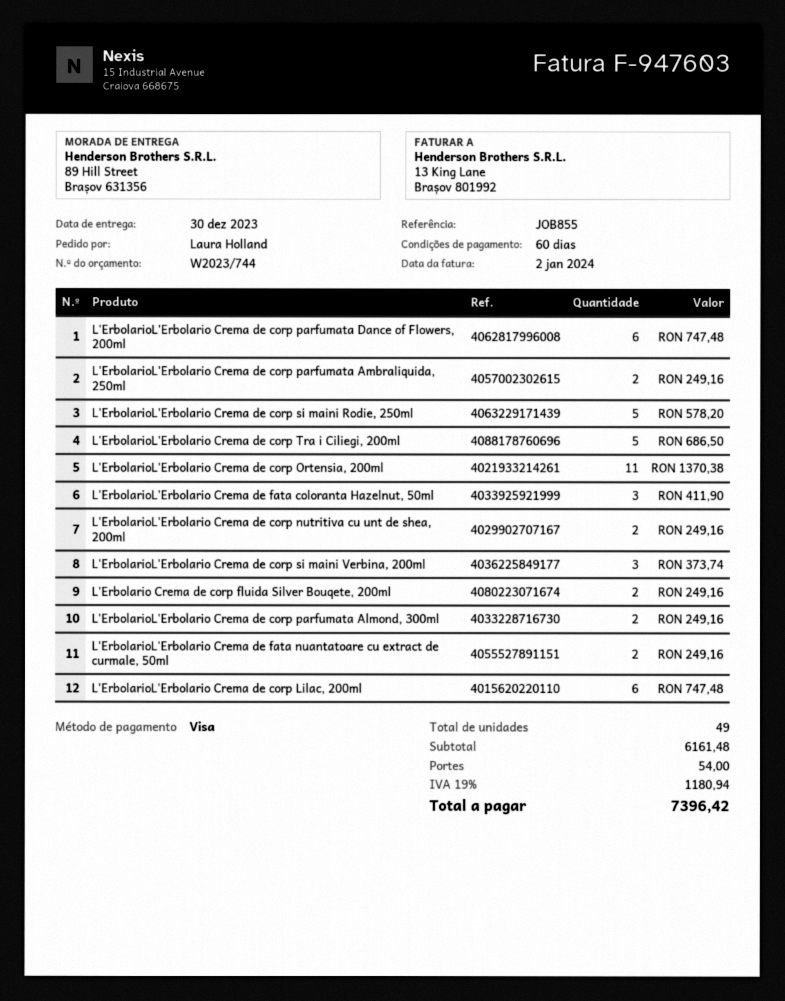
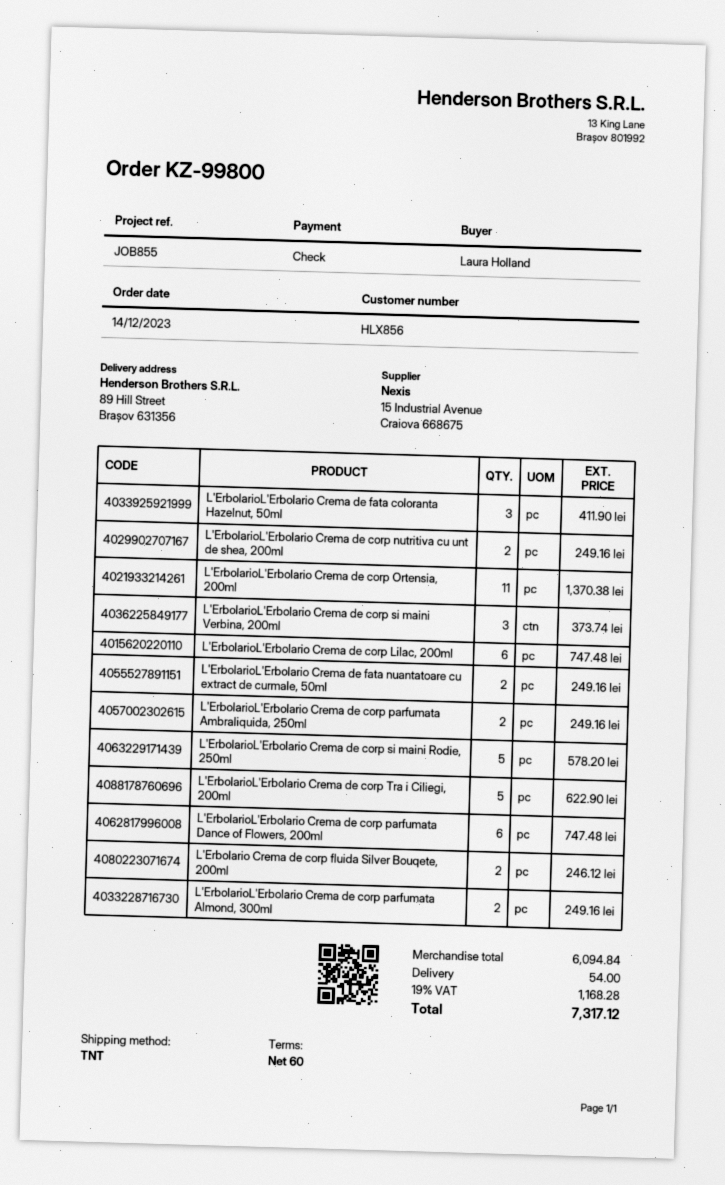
payment method: Visa -> cheque
L'ErbolarioL'Erbolario Crema de corp Tra i Ciliegi, 200ml: 5 for 686.50 -> 5 for 622.90
L'Erbolario Crema de corp fluida Silver Bouqete, 200ml: 2 for 249.16 -> 2 for 246.12
subtotal: 6161.48 -> 6094.84
tax: 19% = 1180.94 -> 19% = 1168.28
total: 7396.42 -> 7317.12

